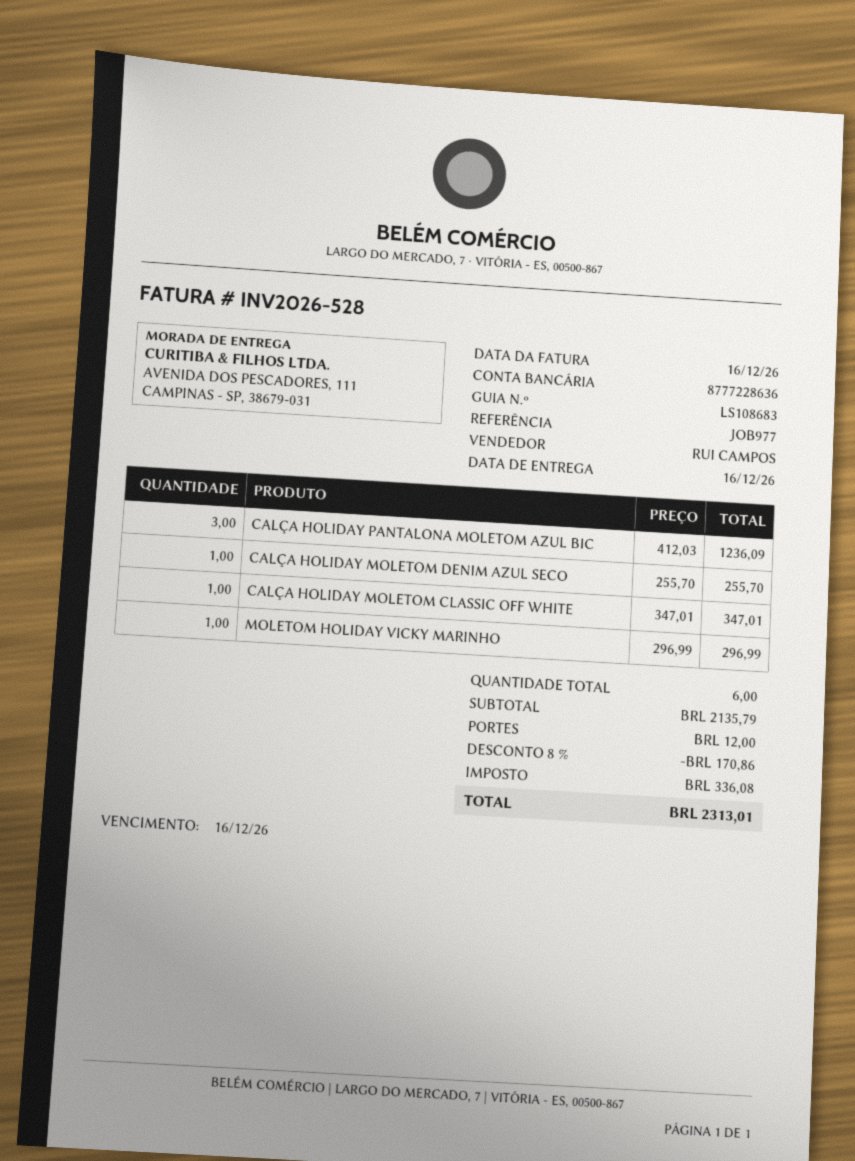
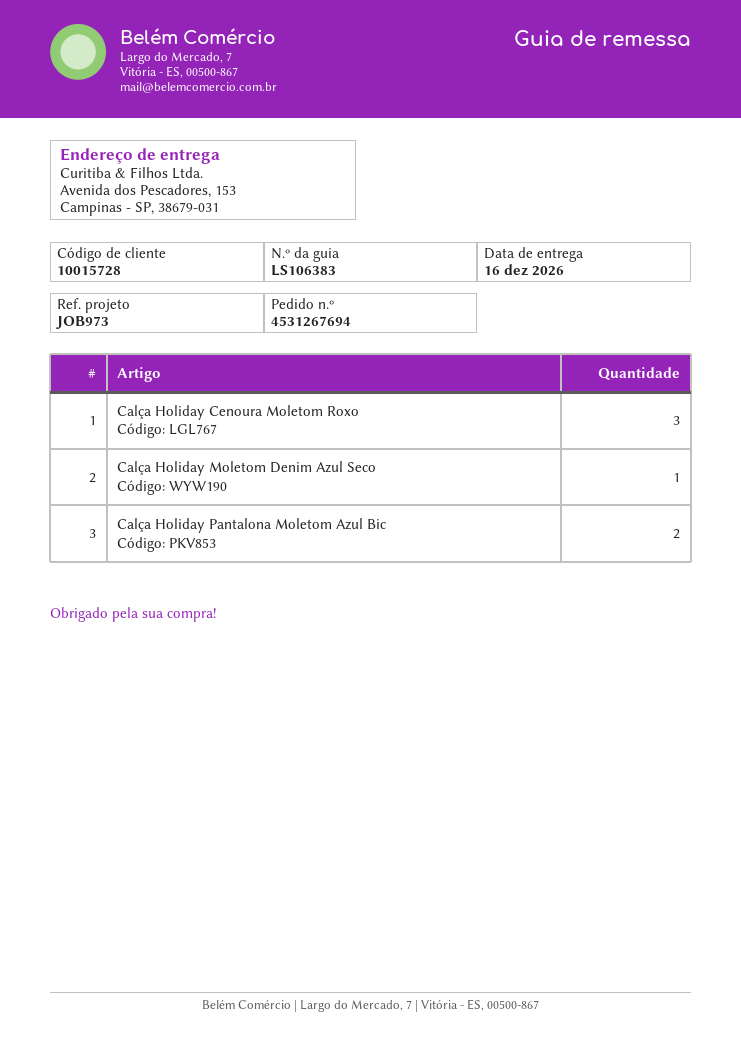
delivery note number: LS108683 -> LS106383
reference: JOB977 -> JOB973
ship to: AVENIDA DOS PESCADORES, 111, CAMPINAS - SP, 38679-031 -> Avenida dos Pescadores, 153, Campinas - SP, 38679-031
CALÇA HOLIDAY PANTALONA MOLETOM AZUL BIC: 3 -> 2
CALÇA HOLIDAY MOLETOM CLASSIC OFF WHITE: 1 -> none
MOLETOM HOLIDAY VICKY MARINHO: 1 -> none
Calça Holiday Cenoura Moletom Roxo: none -> 3

